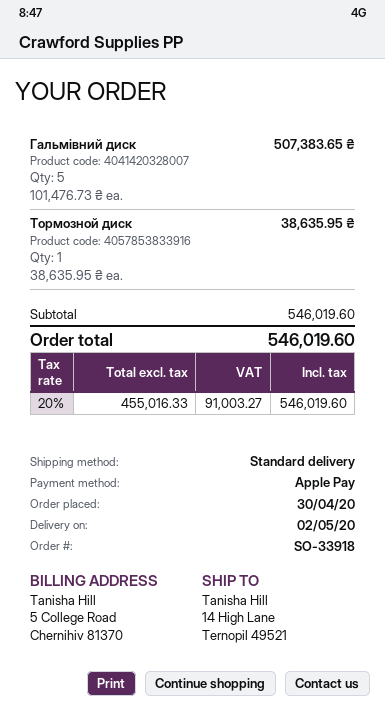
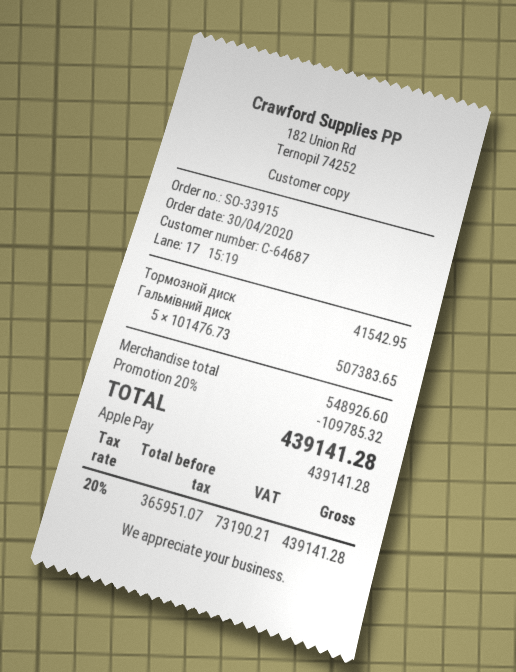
order number: SO-33918 -> SO-33915
Тормозной диск: 1 x 38635.95 = 38635.95 -> 1 x 41542.95 = 41542.95
subtotal: 546019.60 -> 548926.60
discount: none -> 20% = 109785.32
net: 455016.33 -> 365951.07
tax: 20% = 91003.27 -> 20% = 73190.21
total: 546019.60 -> 439141.28

